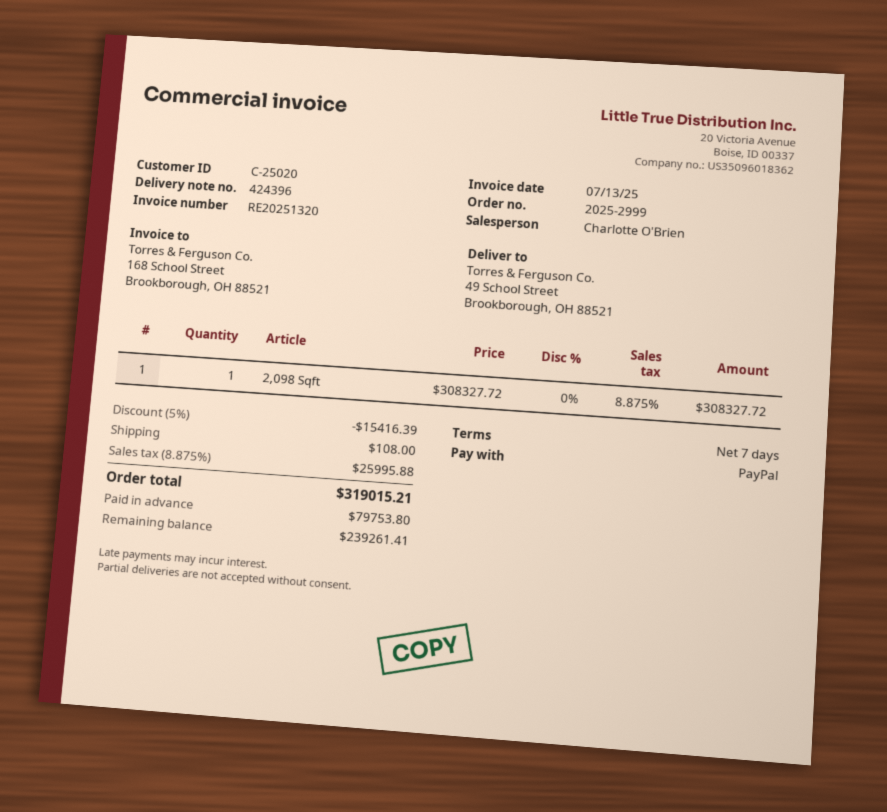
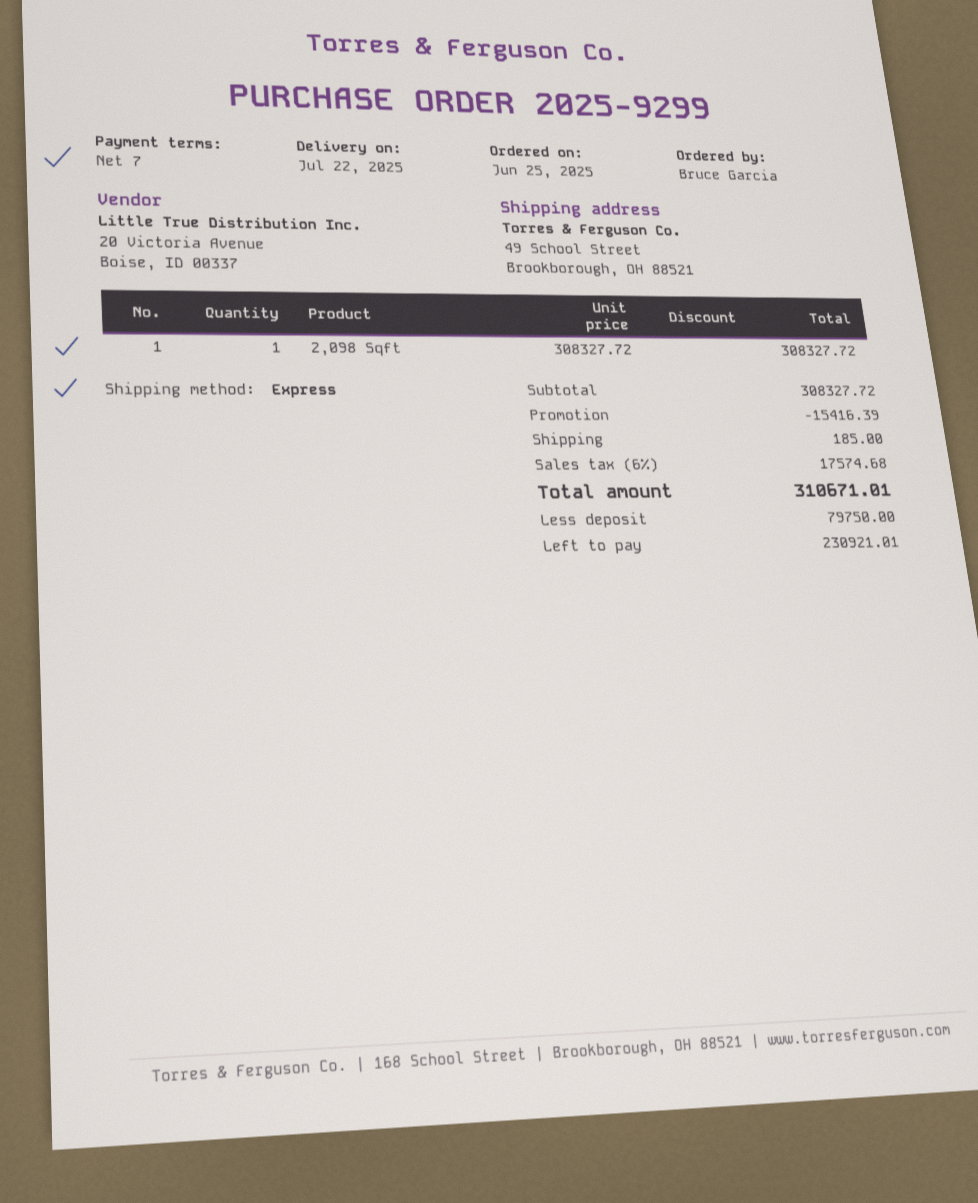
order number: 2025-2999 -> 2025-9299
shipping: 108.00 -> 185.00
tax: 8.875% = 25995.88 -> 6% = 17574.68
total: 319015.21 -> 310671.01
deposit: 79753.80 -> 79750.00
balance: 239261.41 -> 230921.01

